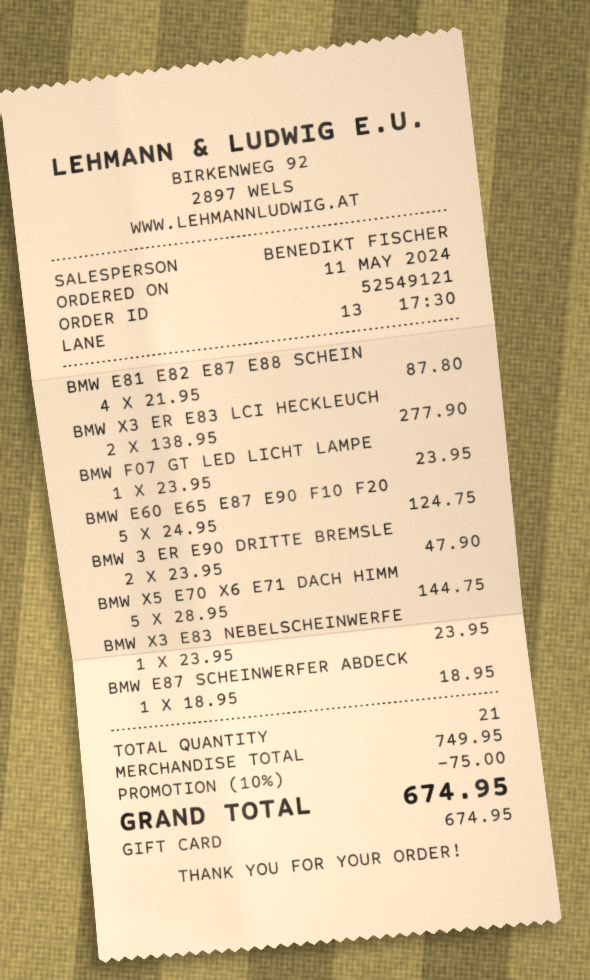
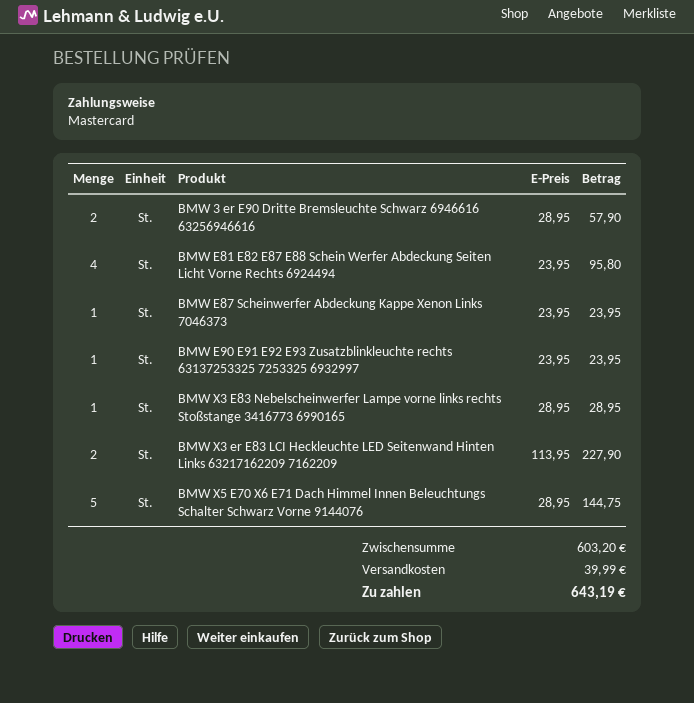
payment method: gift card -> Mastercard
BMW E81 E82 E87 E88 SCHEIN: 4 x 21.95 = 87.80 -> 4 x 23.95 = 95.80
BMW X3 ER E83 LCI HECKLEUCH: 2 x 138.95 = 277.90 -> 2 x 113.95 = 227.90
BMW F07 GT LED LICHT LAMPE: 1 x 23.95 = 23.95 -> none
BMW E60 E65 E87 E90 F10 F20: 5 x 24.95 = 124.75 -> none
BMW 3 ER E90 DRITTE BREMSLE: 2 x 23.95 = 47.90 -> 2 x 28.95 = 57.90
BMW X3 E83 NEBELSCHEINWERFE: 1 x 23.95 = 23.95 -> 1 x 28.95 = 28.95
BMW E87 SCHEINWERFER ABDECK: 1 x 18.95 = 18.95 -> 1 x 23.95 = 23.95
BMW E90 E91 E92 E93 Zusatzblinkleuchte rechts 63137253325 7253325 6932997: none -> 1 x 23.95 = 23.95
subtotal: 749.95 -> 603.20
discount: 10% = 75.00 -> none
shipping: none -> 39.99
total: 674.95 -> 643.19

